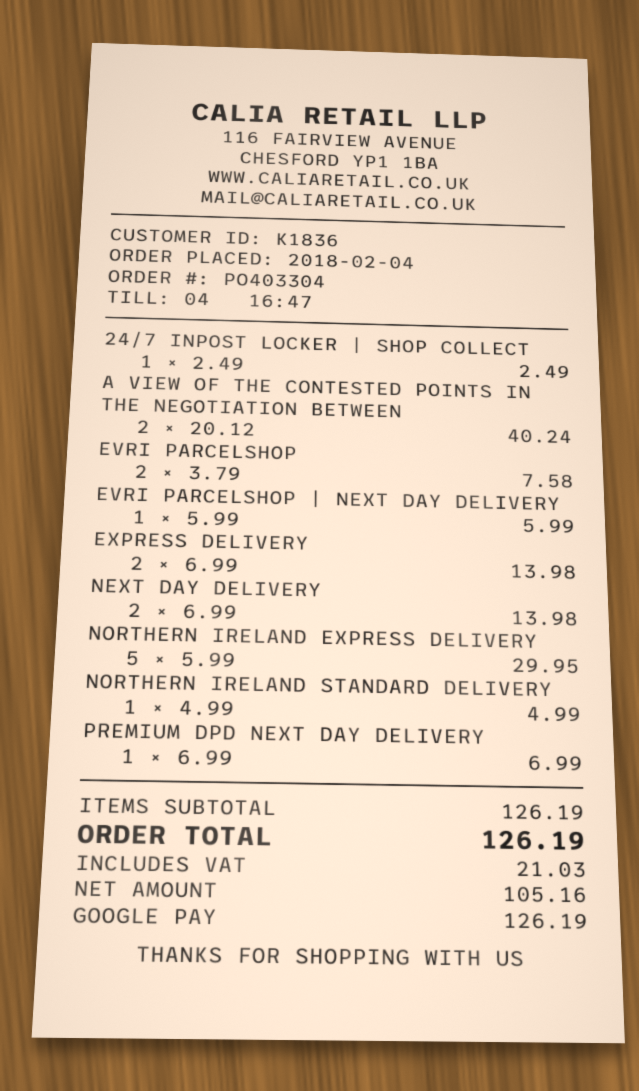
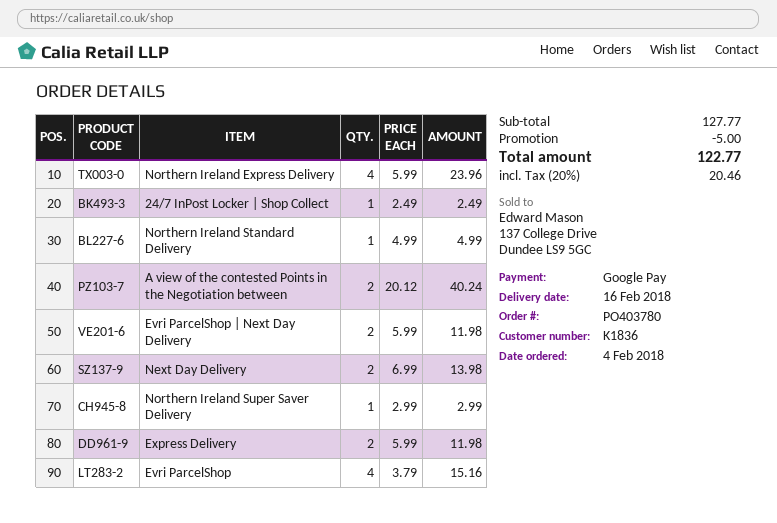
order number: PO403304 -> PO403780
EVRI PARCELSHOP: 2 x 3.79 = 7.58 -> 4 x 3.79 = 15.16
EVRI PARCELSHOP | NEXT DAY DELIVERY: 1 x 5.99 = 5.99 -> 2 x 5.99 = 11.98
EXPRESS DELIVERY: 2 x 6.99 = 13.98 -> 2 x 5.99 = 11.98
NORTHERN IRELAND EXPRESS DELIVERY: 5 x 5.99 = 29.95 -> 4 x 5.99 = 23.96
PREMIUM DPD NEXT DAY DELIVERY: 1 x 6.99 = 6.99 -> none
Northern Ireland Super Saver Delivery: none -> 1 x 2.99 = 2.99
subtotal: 126.19 -> 127.77
discount: none -> 5.00
tax: 21.03 -> 20.46
total: 126.19 -> 122.77

